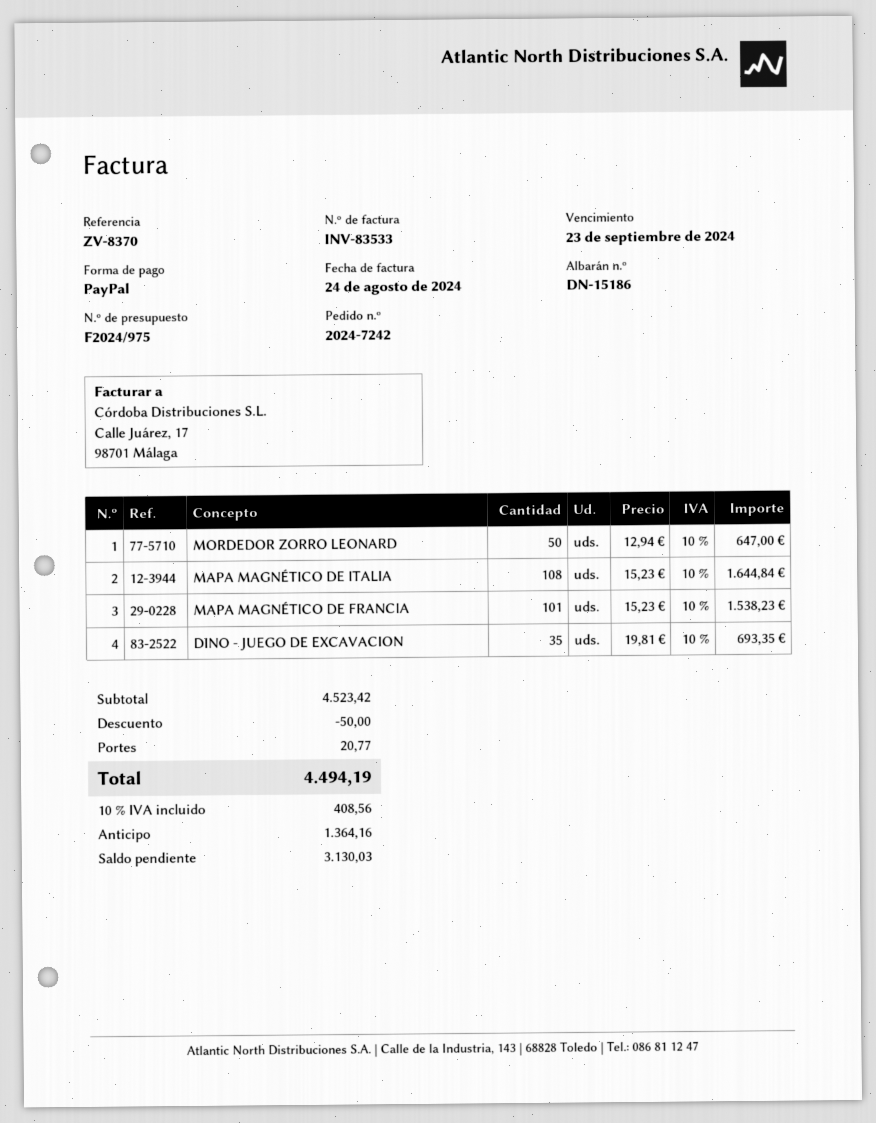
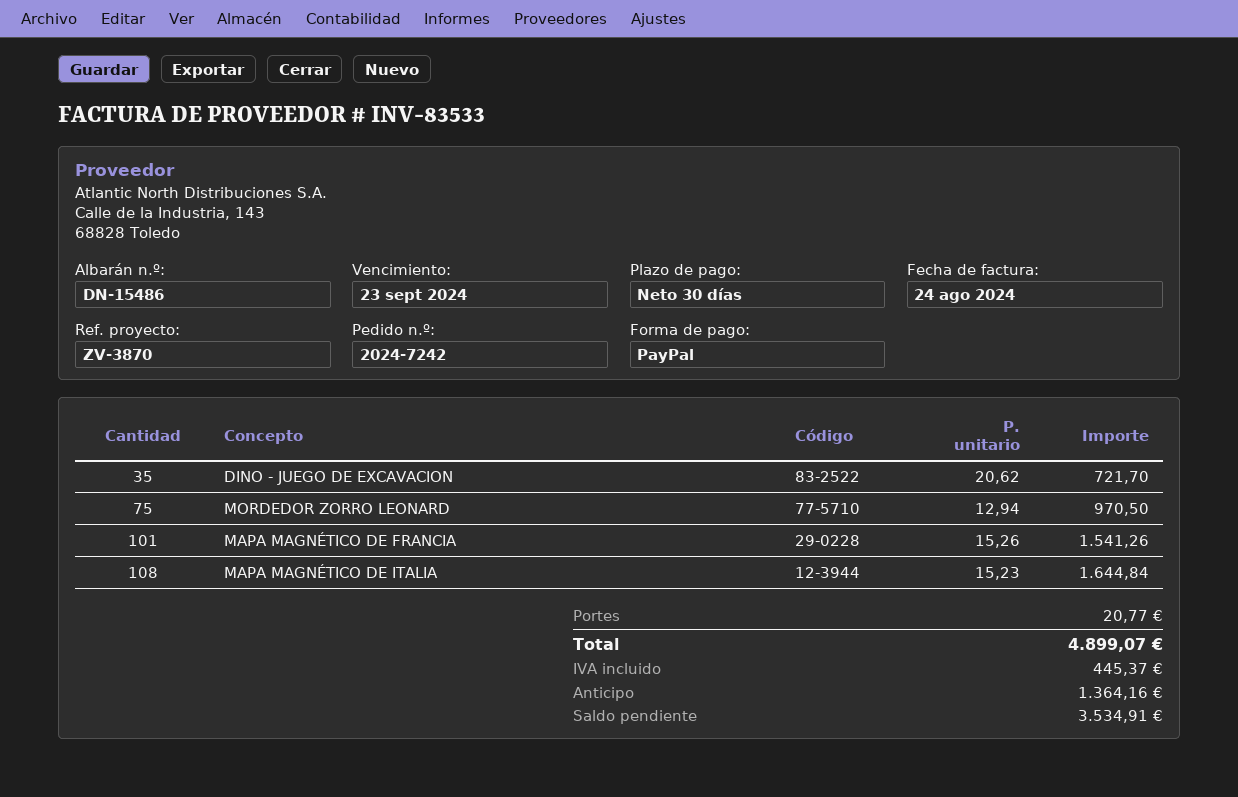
delivery note number: DN-15186 -> DN-15486
reference: ZV-8370 -> ZV-3870
MORDEDOR ZORRO LEONARD: 50 x 12.94 = 647.00 -> 75 x 12.94 = 970.50
MAPA MAGNÉTICO DE FRANCIA: 101 x 15.23 = 1538.23 -> 101 x 15.26 = 1541.26
DINO - JUEGO DE EXCAVACION: 35 x 19.81 = 693.35 -> 35 x 20.62 = 721.70
discount: 50.00 -> none
tax: 408.56 -> 445.37
total: 4494.19 -> 4899.07
balance: 3130.03 -> 3534.91

